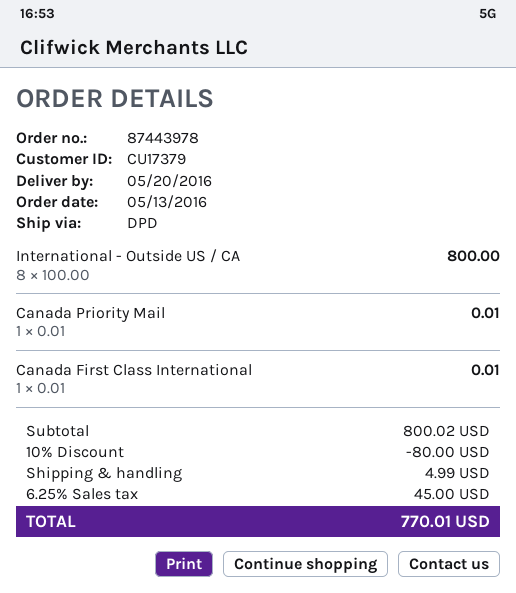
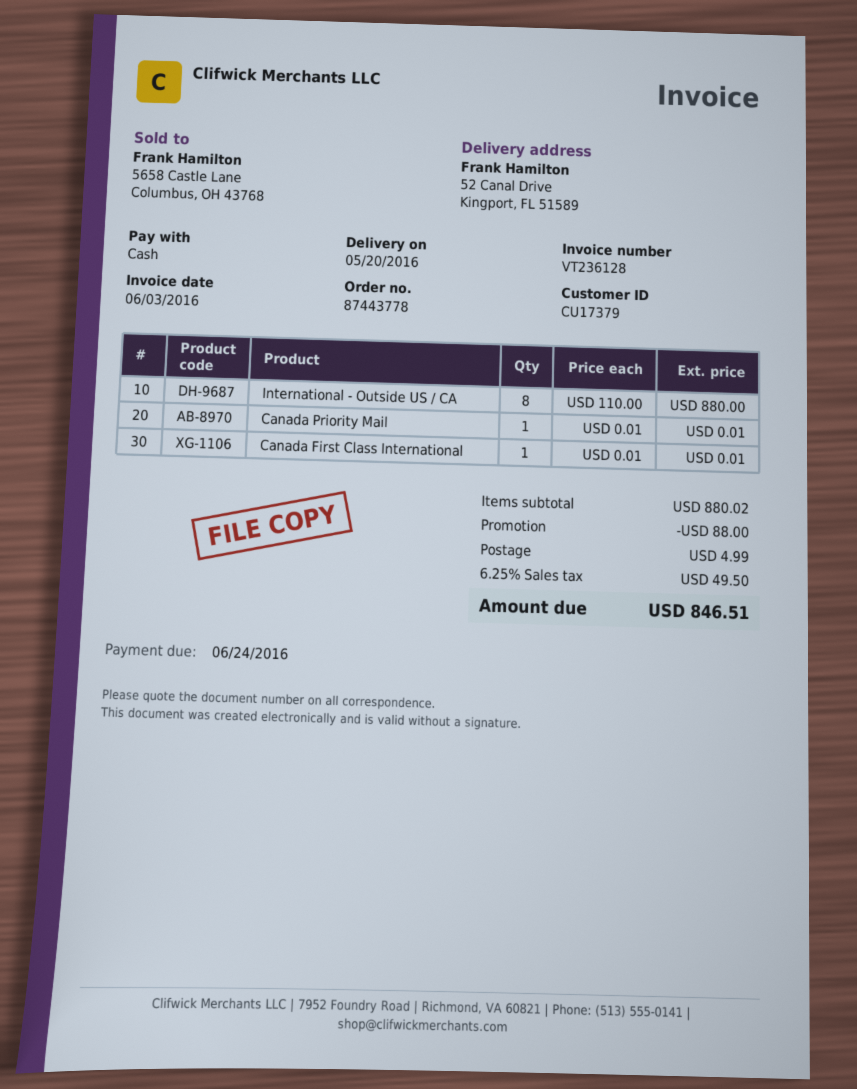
order number: 87443978 -> 87443778
International - Outside US / CA: 8 x 100.00 = 800.00 -> 8 x 110.00 = 880.00
subtotal: 800.02 -> 880.02
discount: 80.00 -> 88.00
tax: 6.25% = 45.00 -> 6.25% = 49.50
total: 770.01 -> 846.51

